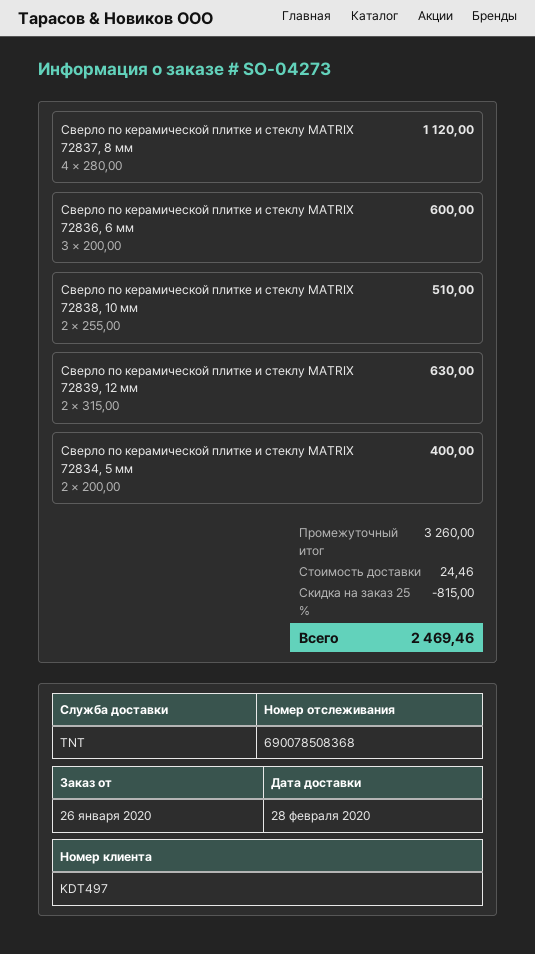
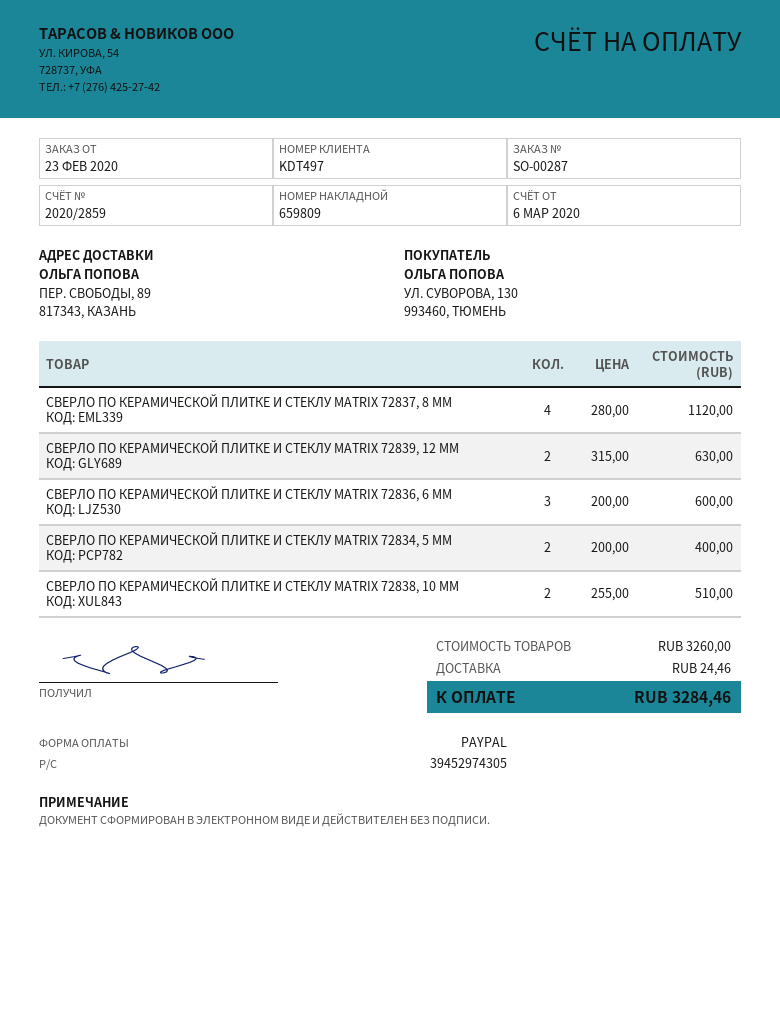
order number: SO-04273 -> SO-00287
order date: 2020-01-26 -> 2020-02-23
discount: 25% = 815.00 -> none
total: 2469.46 -> 3284.46

